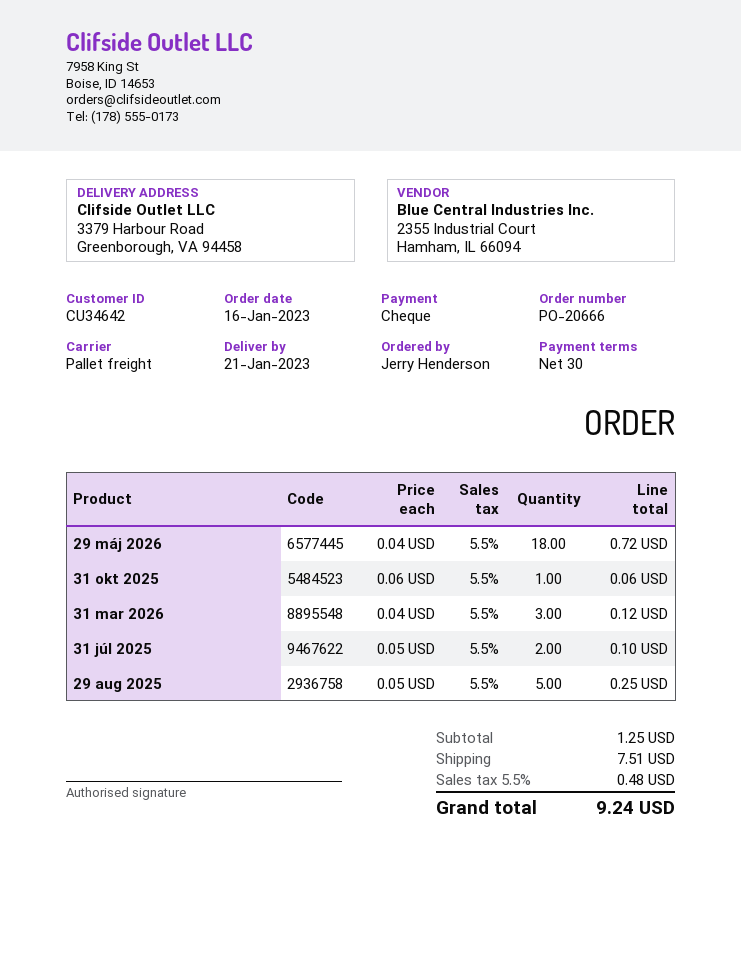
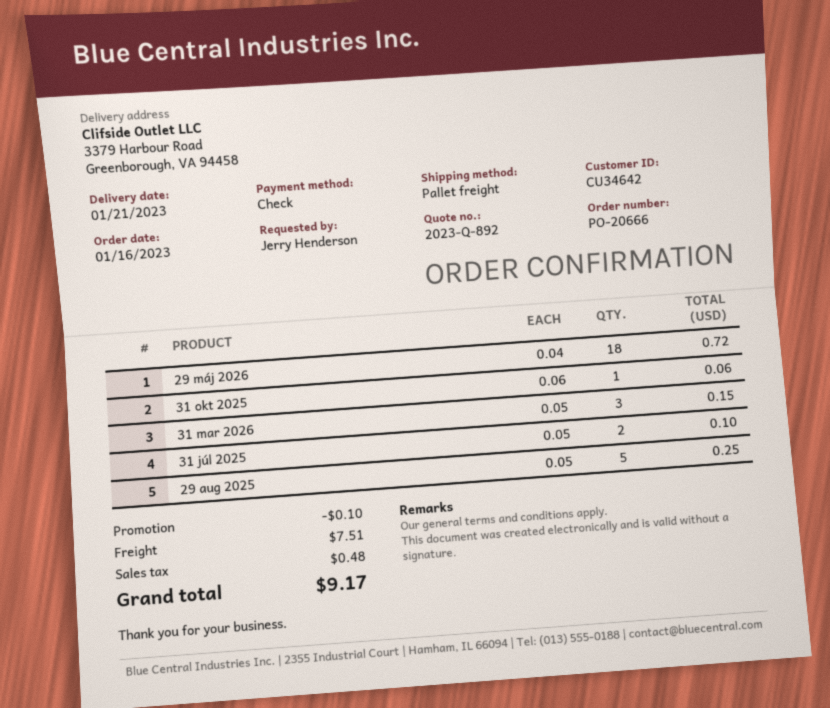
31 mar 2026: 3 x 0.04 = 0.12 -> 3 x 0.05 = 0.15
discount: none -> 0.10
total: 9.24 -> 9.17

